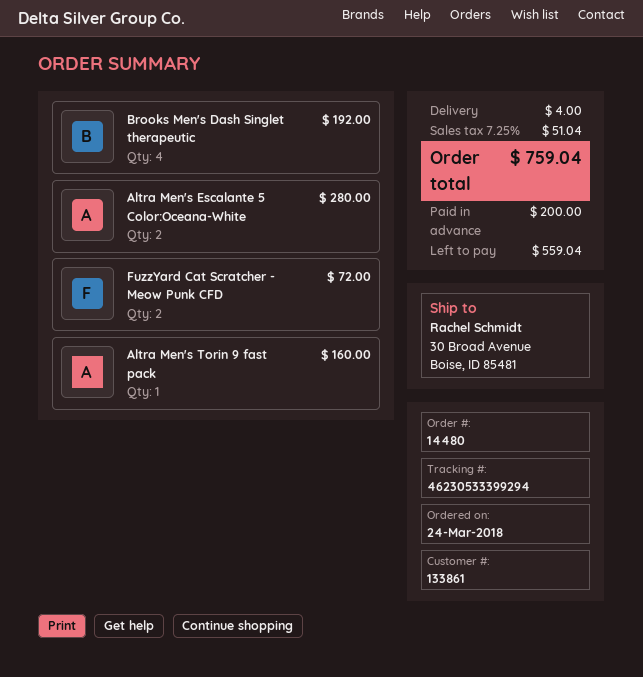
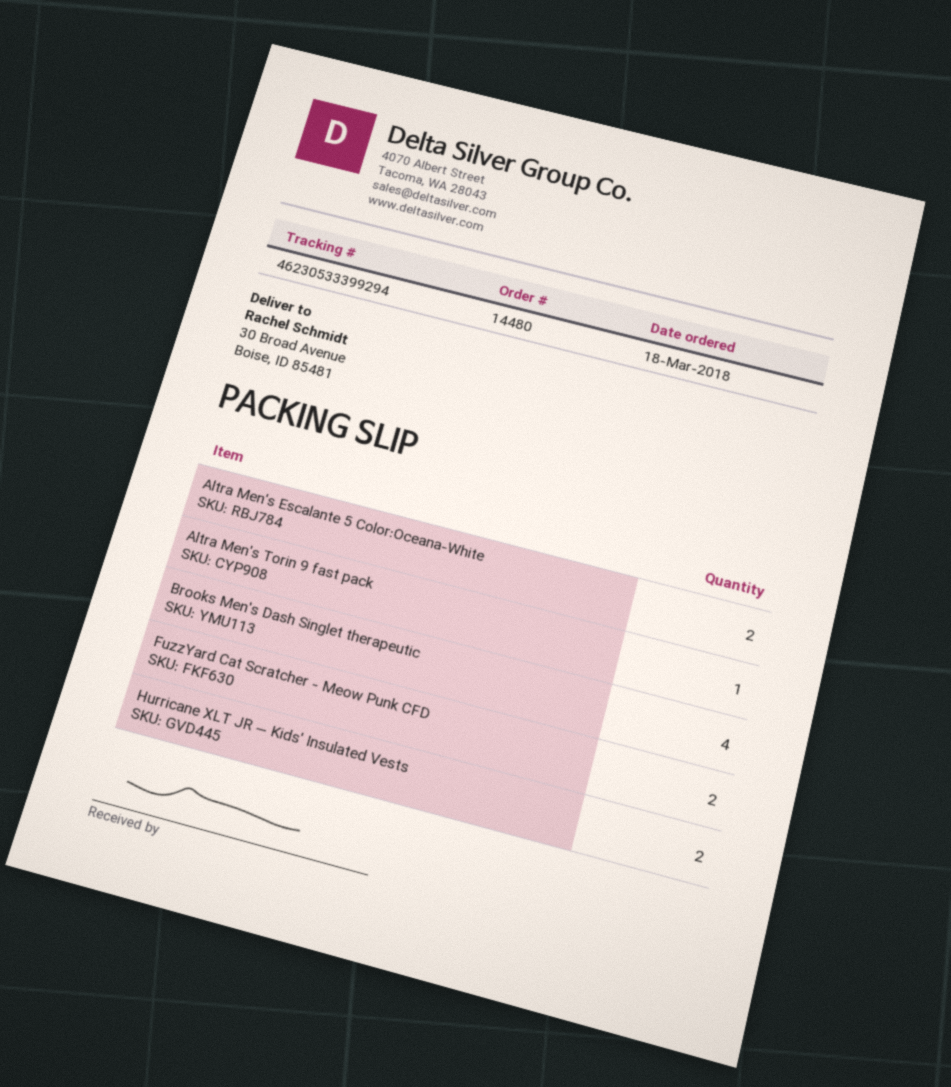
order date: 2018-03-24 -> 2018-03-18
Hurricane XLT JR — Kids' Insulated Vests: none -> 2

